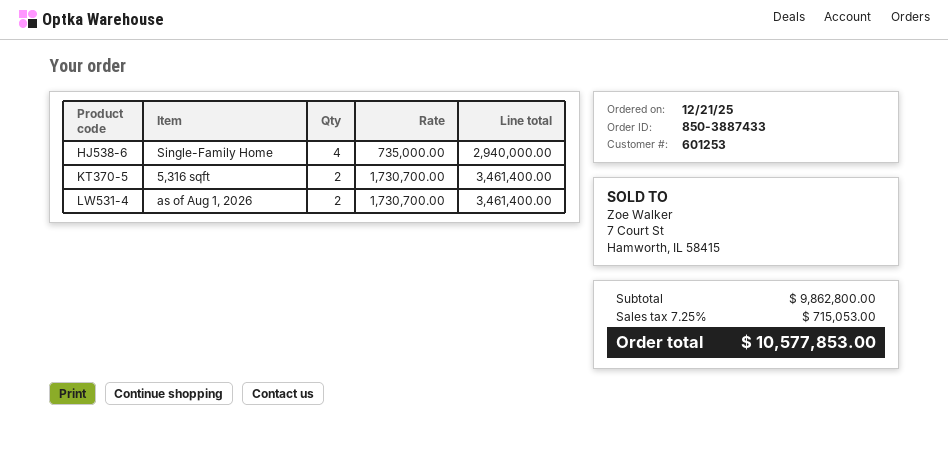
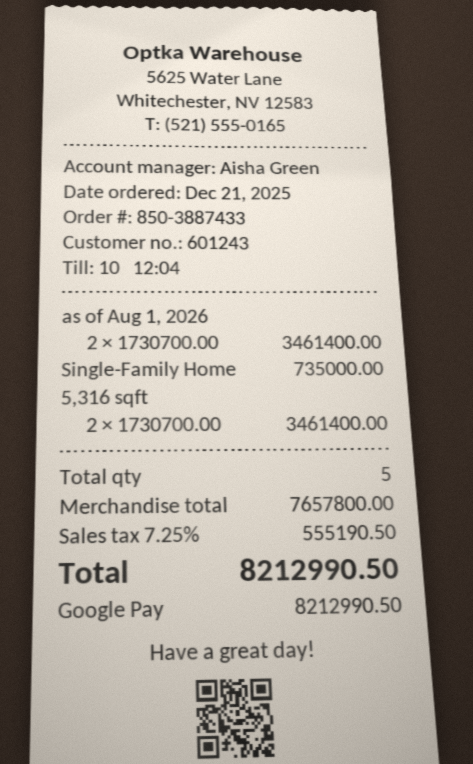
customer number: 601253 -> 601243
Single-Family Home: 4 x 735000.00 = 2940000.00 -> 1 x 735000.00 = 735000.00
subtotal: 9862800.00 -> 7657800.00
tax: 7.25% = 715053.00 -> 7.25% = 555190.50
total: 10577853.00 -> 8212990.50

